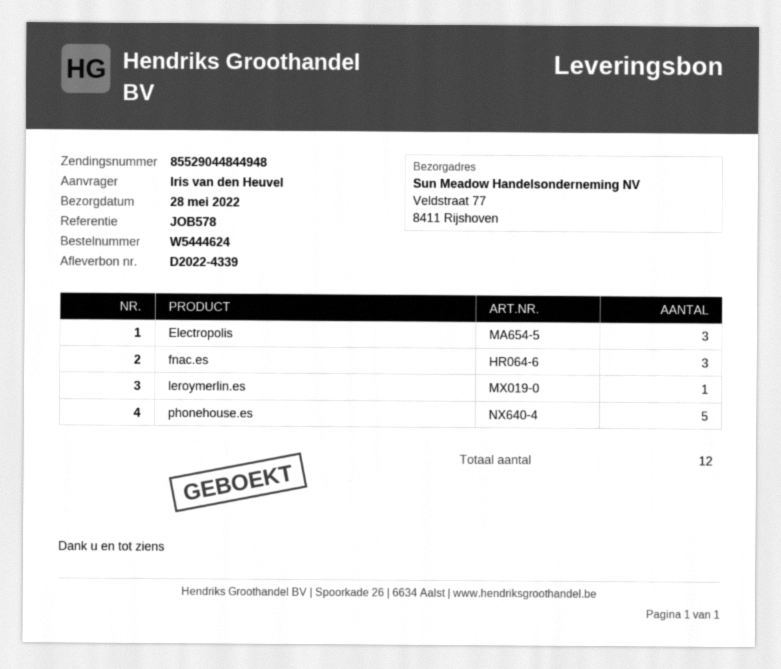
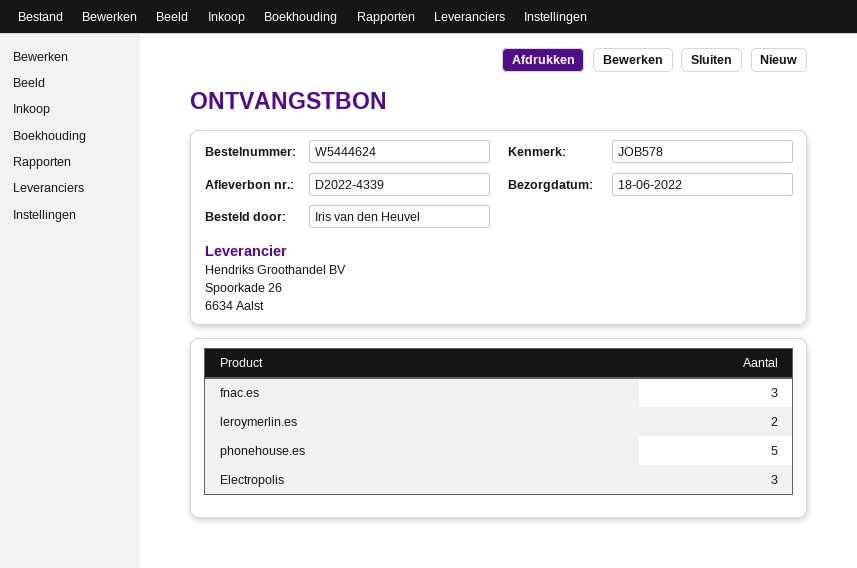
delivery date: 2022-05-28 -> 2022-06-18
leroymerlin.es: 1 -> 2

